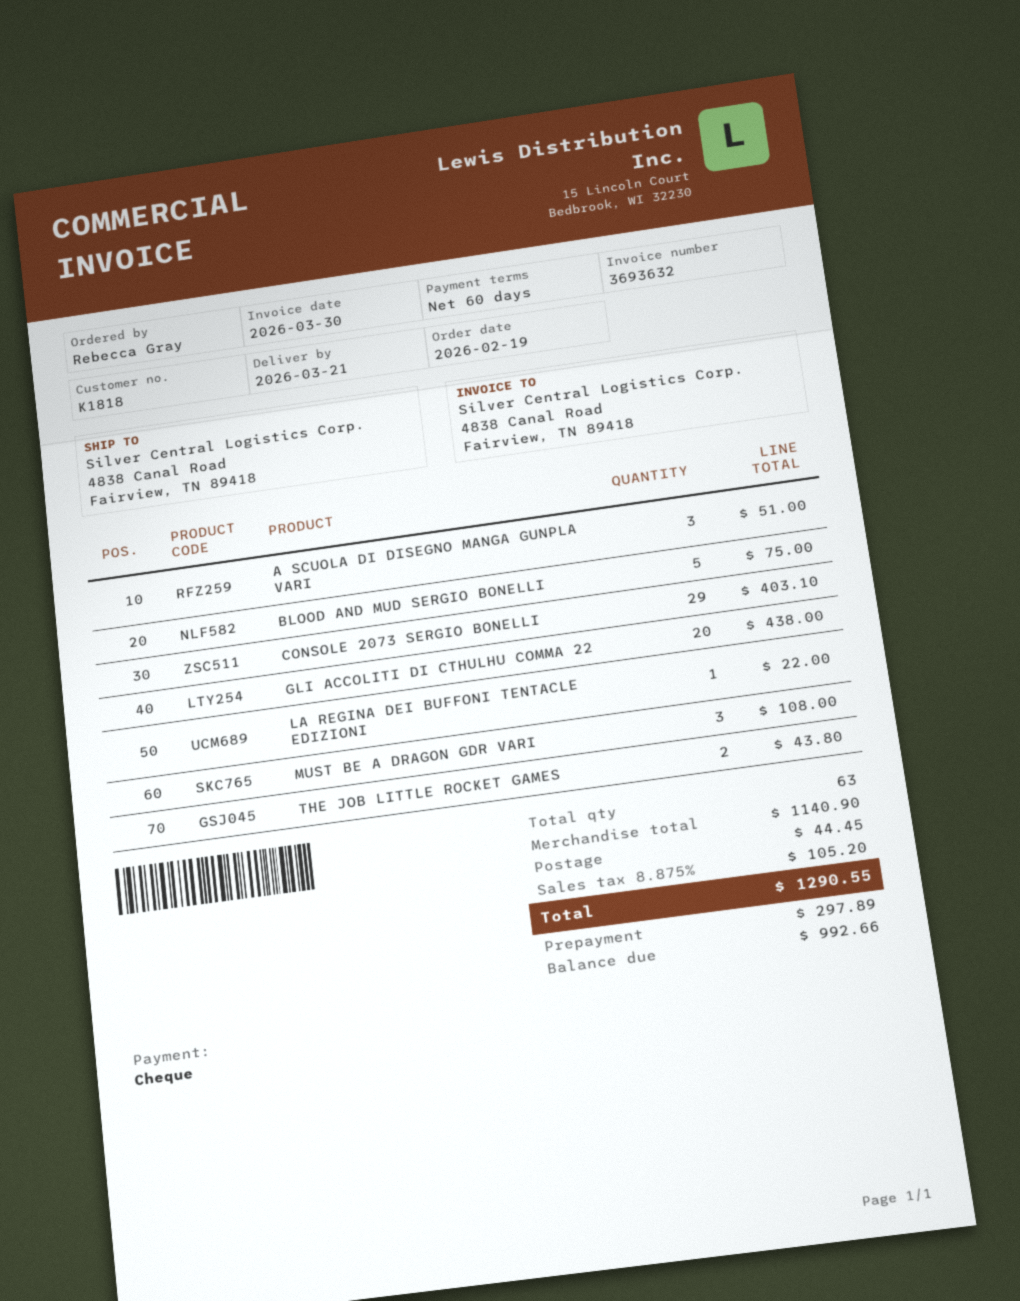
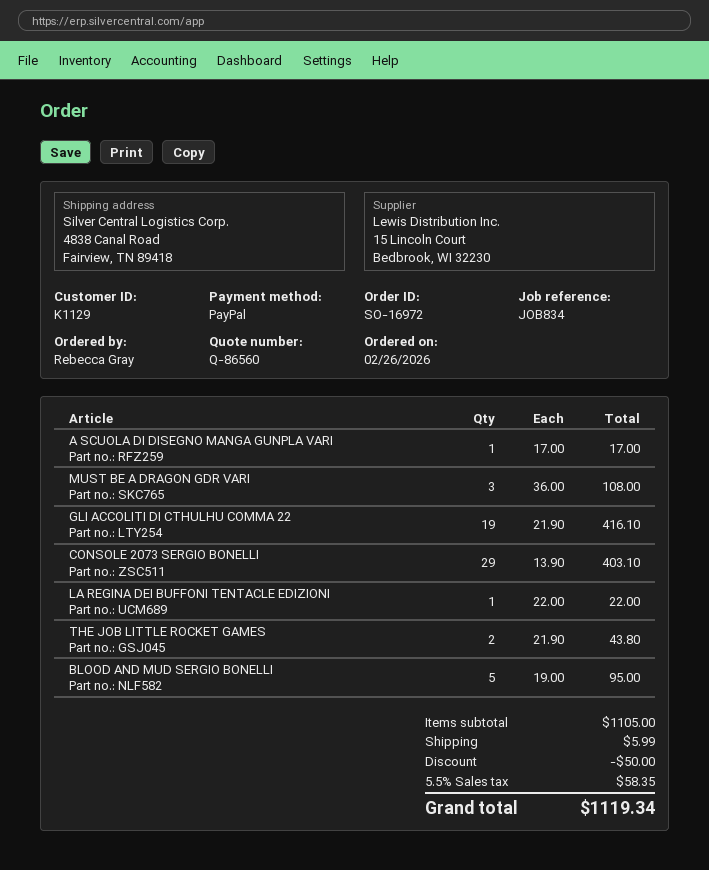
order date: 2026-02-19 -> 2026-02-26
customer number: K1818 -> K1129
payment method: cheque -> PayPal
A SCUOLA DI DISEGNO MANGA GUNPLA VARI: 3 for 51.00 -> 1 for 17.00
BLOOD AND MUD SERGIO BONELLI: 5 for 75.00 -> 5 for 95.00
GLI ACCOLITI DI CTHULHU COMMA 22: 20 for 438.00 -> 19 for 416.10
subtotal: 1140.90 -> 1105.00
discount: none -> 50.00
shipping: 44.45 -> 5.99
tax: 8.875% = 105.20 -> 5.5% = 58.35
total: 1290.55 -> 1119.34

